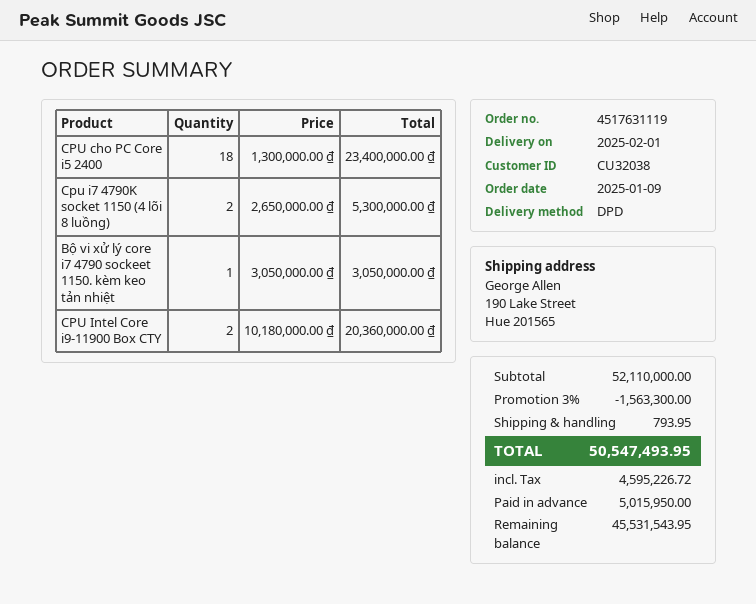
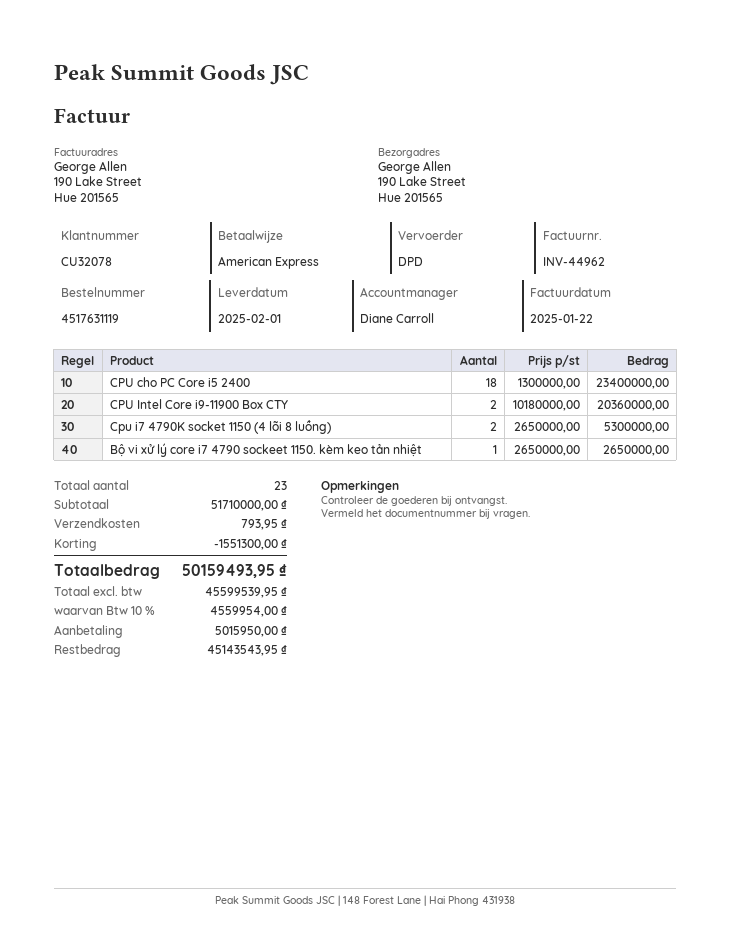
customer number: CU32038 -> CU32078
Bộ vi xử lý core i7 4790 sockeet 1150. kèm keo tản nhiệt: 1 x 3050000.00 = 3050000.00 -> 1 x 2650000.00 = 2650000.00
subtotal: 52110000.00 -> 51710000.00
discount: 1563300.00 -> 1551300.00
tax: 4595226.72 -> 4559954.00
total: 50547493.95 -> 50159493.95
balance: 45531543.95 -> 45143543.95

